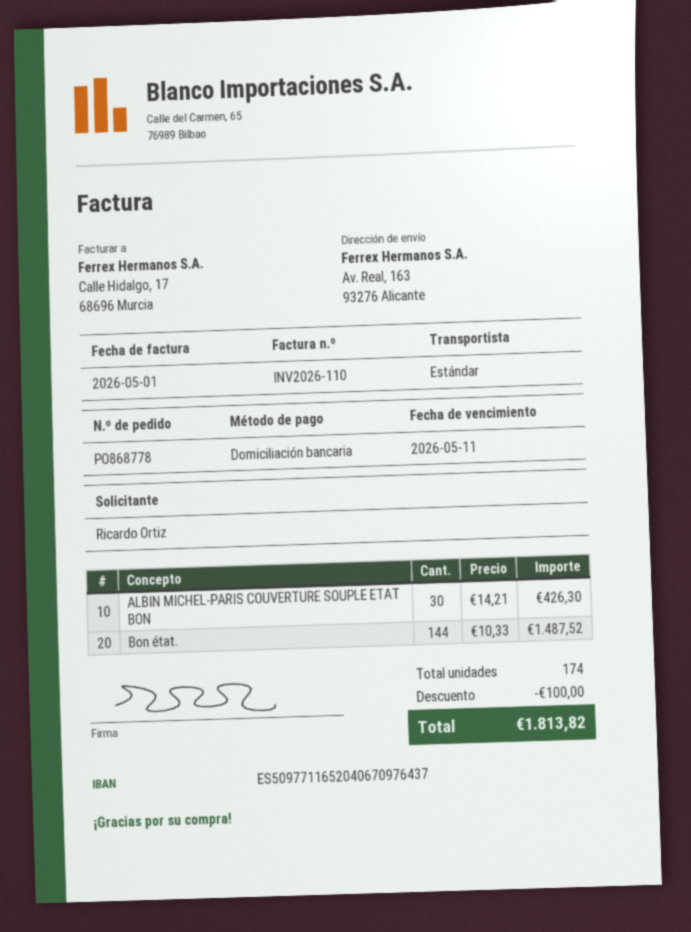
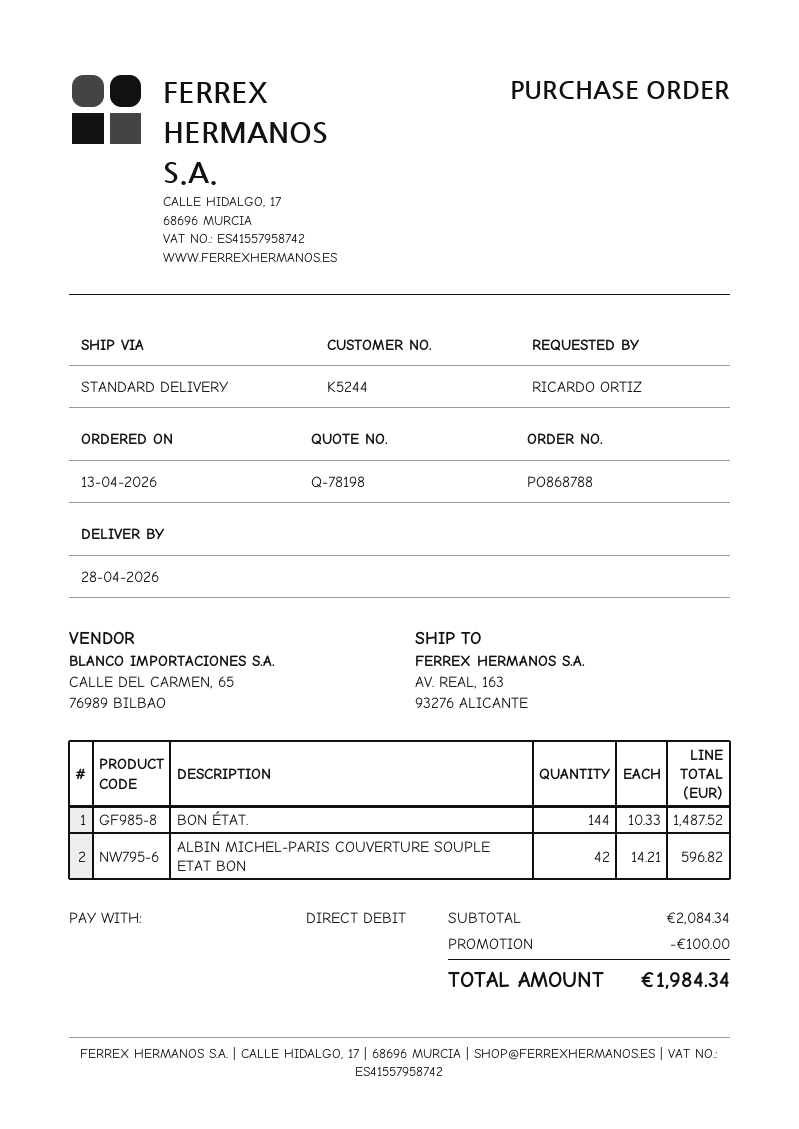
order number: PO868778 -> PO868788
ALBIN MICHEL-PARIS COUVERTURE SOUPLE ETAT BON: 30 x 14.21 = 426.30 -> 42 x 14.21 = 596.82
total: 1813.82 -> 1984.34

